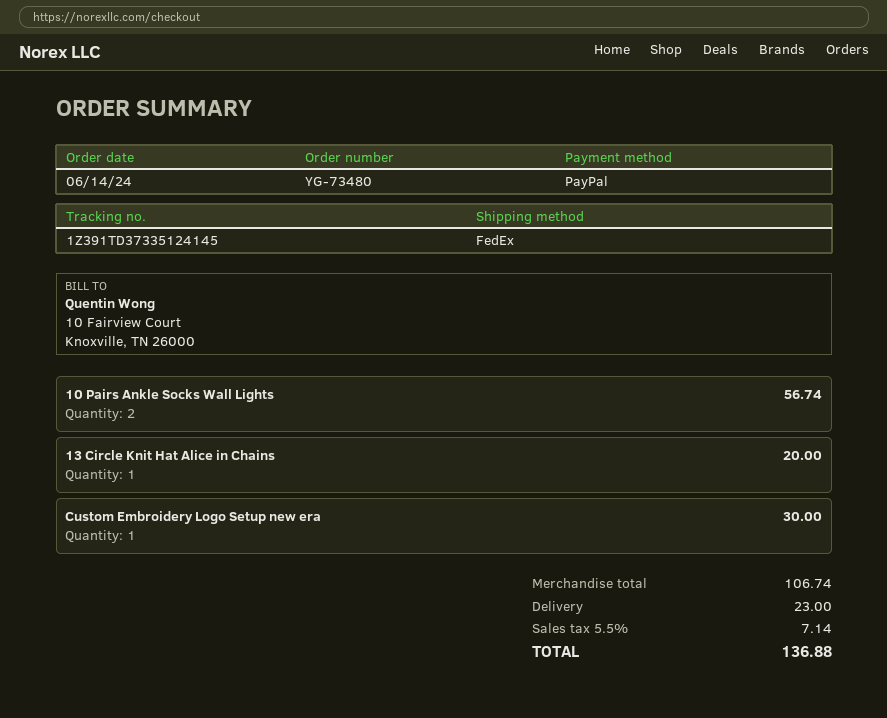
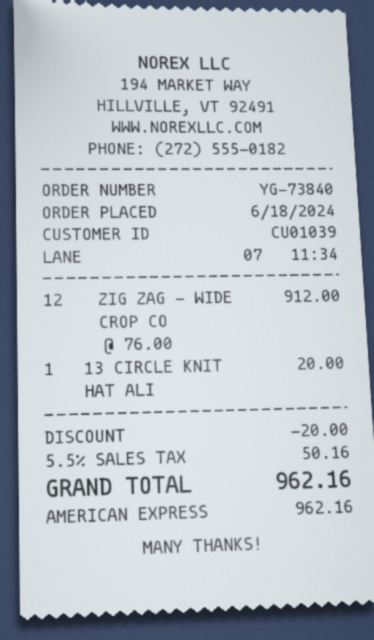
order number: YG-73480 -> YG-73840
order date: 2024-06-14 -> 2024-06-18
payment method: PayPal -> American Express
10 Pairs Ankle Socks Wall Lights: 2 for 56.74 -> none
Custom Embroidery Logo Setup new era: 1 for 30.00 -> none
ZIG ZAG - WIDE CROP CO: none -> 12 for 912.00
discount: none -> 20.00
shipping: 23.00 -> none
tax: 5.5% = 7.14 -> 5.5% = 50.16
total: 136.88 -> 962.16

